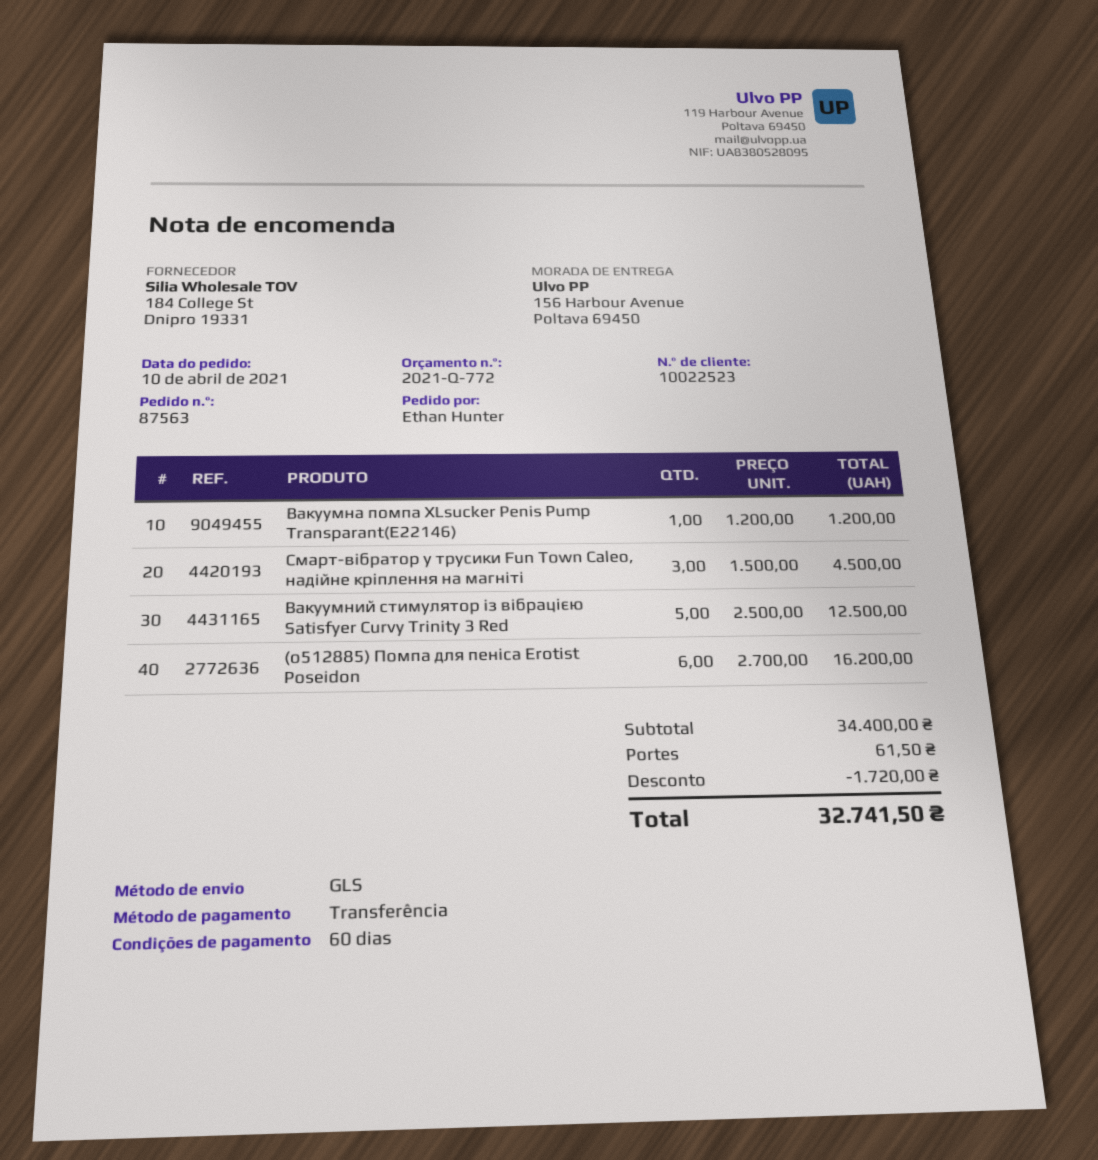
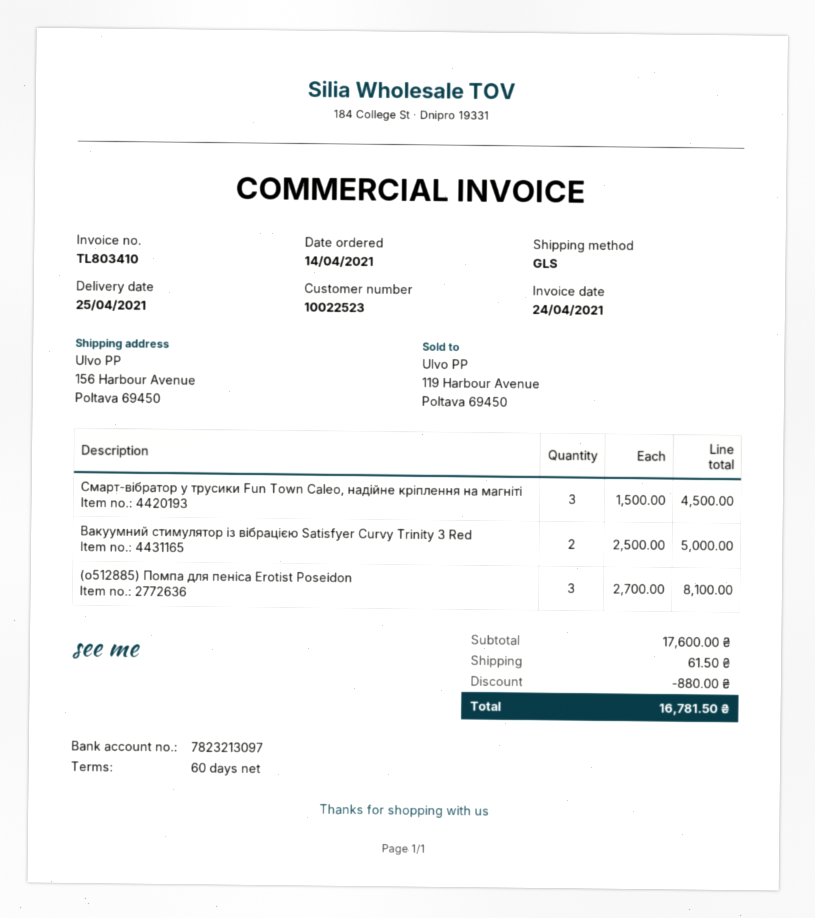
order date: 2021-04-10 -> 2021-04-14
Вакуумна помпа XLsucker Penis Pump Transparant(E22146): 1 x 1200.00 = 1200.00 -> none
Вакуумний стимулятор із вібрацією Satisfyer Curvy Trinity 3 Red: 5 x 2500.00 = 12500.00 -> 2 x 2500.00 = 5000.00
(o512885) Помпа для пеніса Erotist Poseidon: 6 x 2700.00 = 16200.00 -> 3 x 2700.00 = 8100.00
subtotal: 34400.00 -> 17600.00
discount: 1720.00 -> 880.00
total: 32741.50 -> 16781.50

